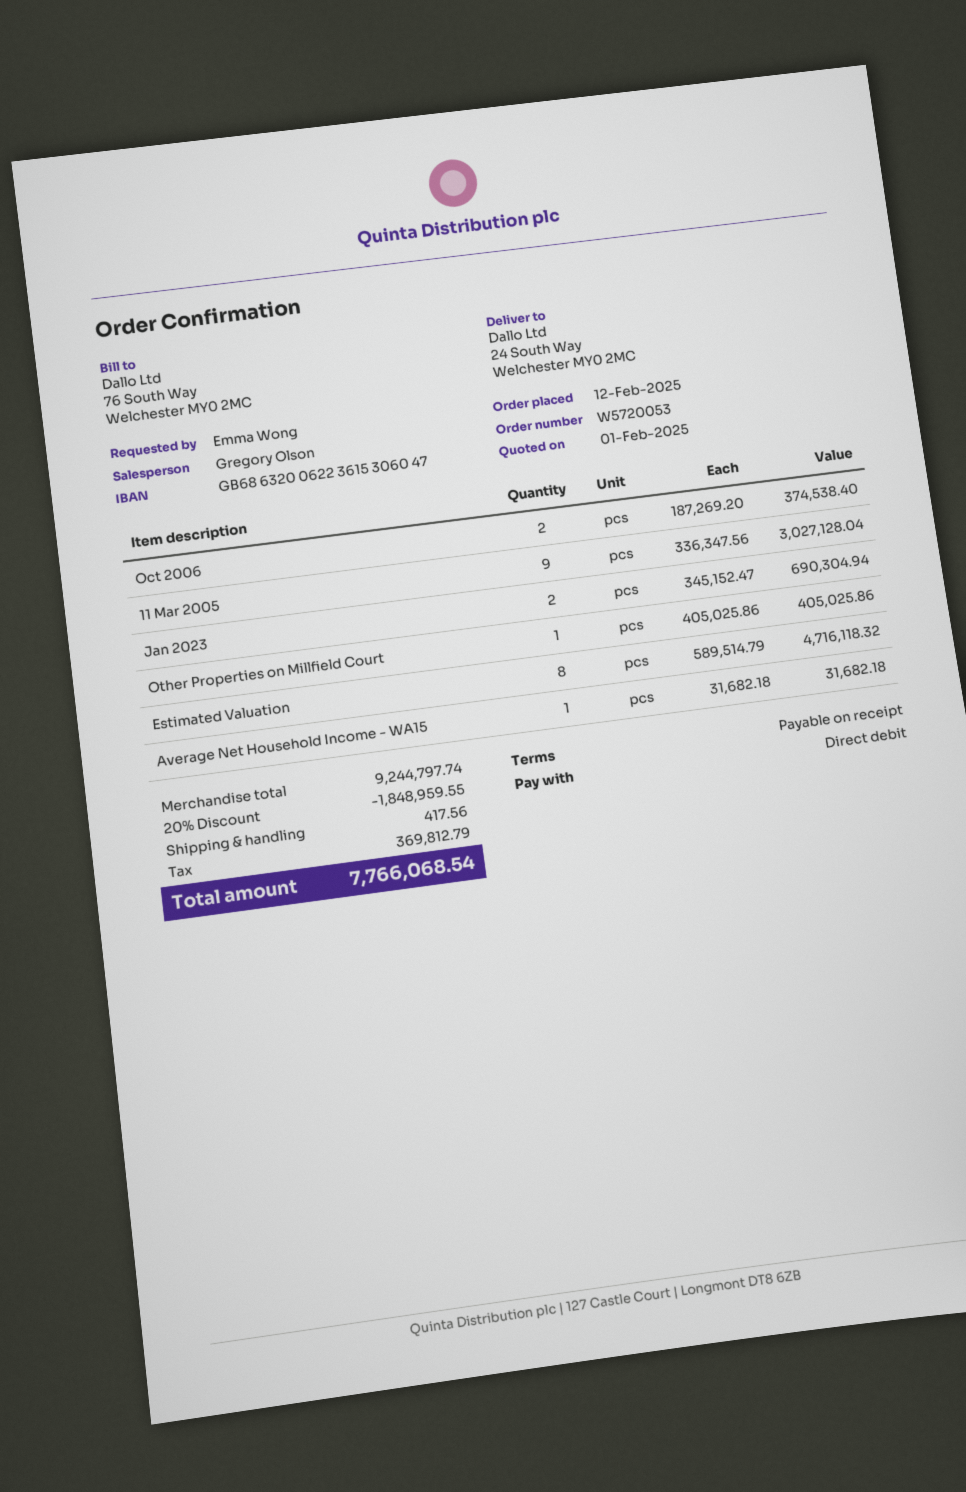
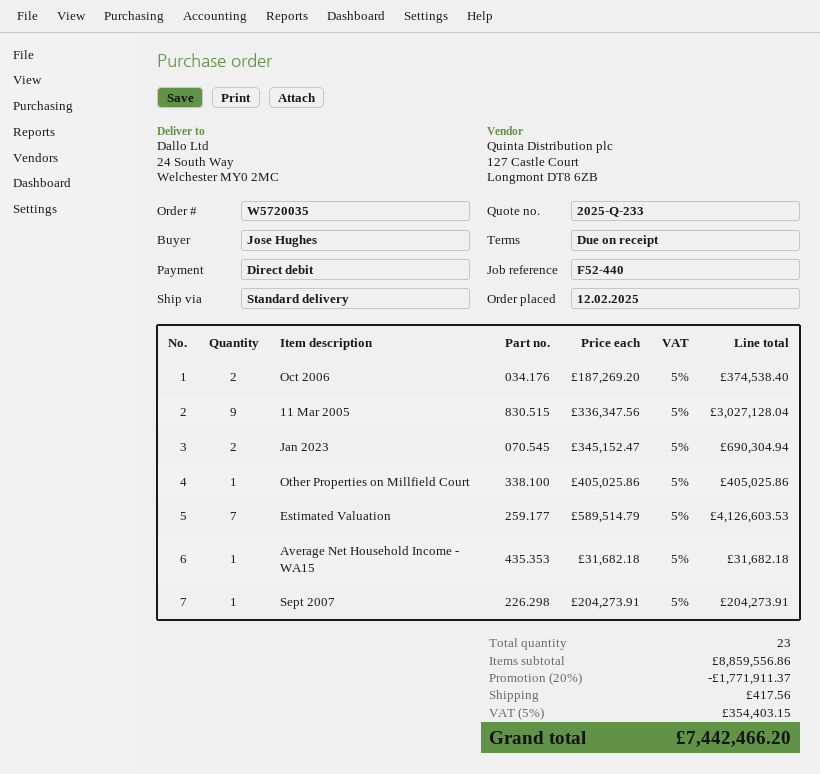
order number: W5720053 -> W5720035
ordered by: Emma Wong -> Jose Hughes
Estimated Valuation: 8 x 589514.79 = 4716118.32 -> 7 x 589514.79 = 4126603.53
Sept 2007: none -> 1 x 204273.91 = 204273.91
subtotal: 9244797.74 -> 8859556.86
discount: 20% = 1848959.55 -> 20% = 1771911.37
tax: 369812.79 -> 354403.15
total: 7766068.54 -> 7442466.20

